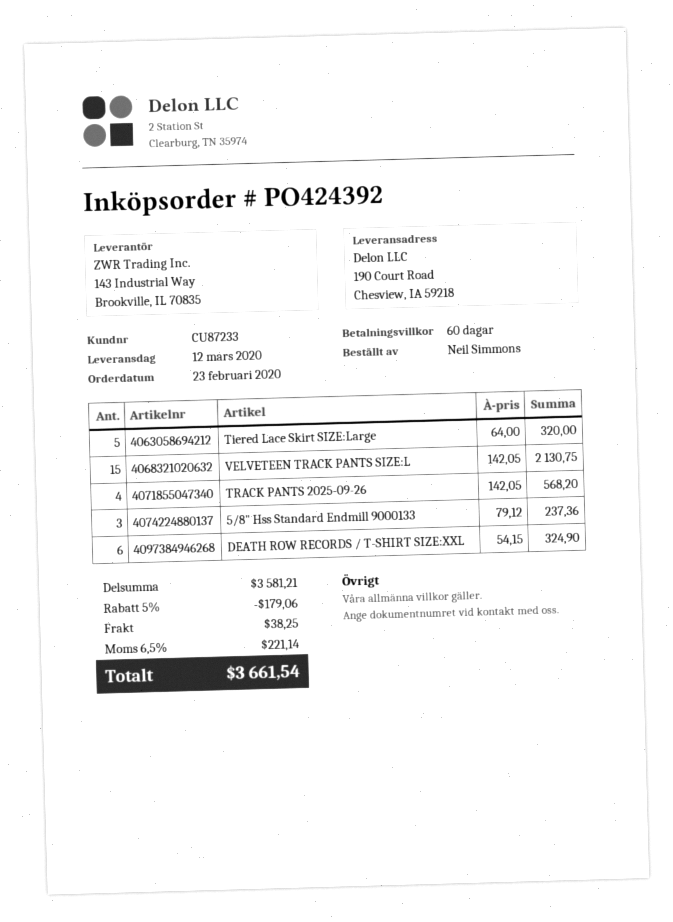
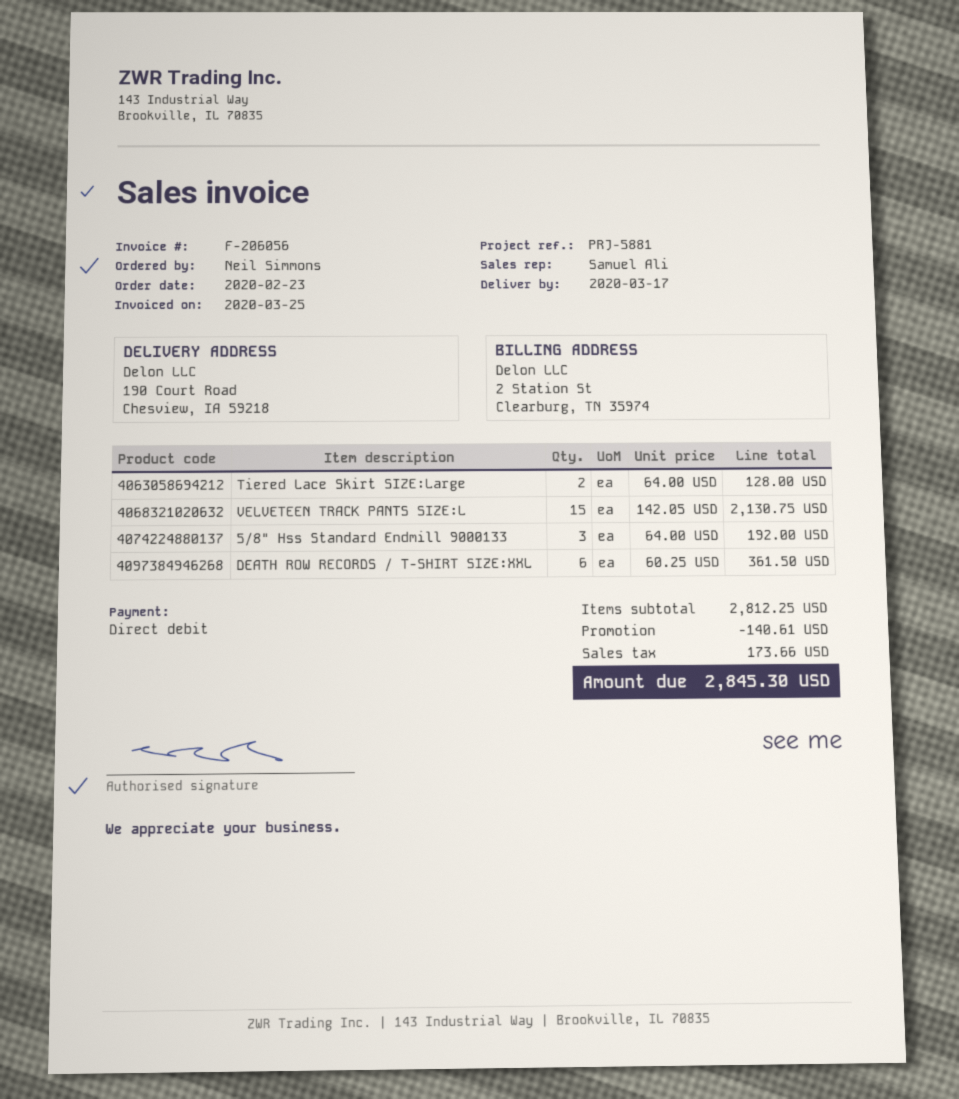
delivery date: 2020-03-12 -> 2020-03-17
Tiered Lace Skirt SIZE:Large: 5 x 64.00 = 320.00 -> 2 x 64.00 = 128.00
TRACK PANTS 2025-09-26: 4 x 142.05 = 568.20 -> none
5/8" Hss Standard Endmill 9000133: 3 x 79.12 = 237.36 -> 3 x 64.00 = 192.00
DEATH ROW RECORDS / T-SHIRT SIZE:XXL: 6 x 54.15 = 324.90 -> 6 x 60.25 = 361.50
subtotal: 3581.21 -> 2812.25
discount: 179.06 -> 140.61
shipping: 38.25 -> none
tax: 221.14 -> 173.66
total: 3661.54 -> 2845.30

